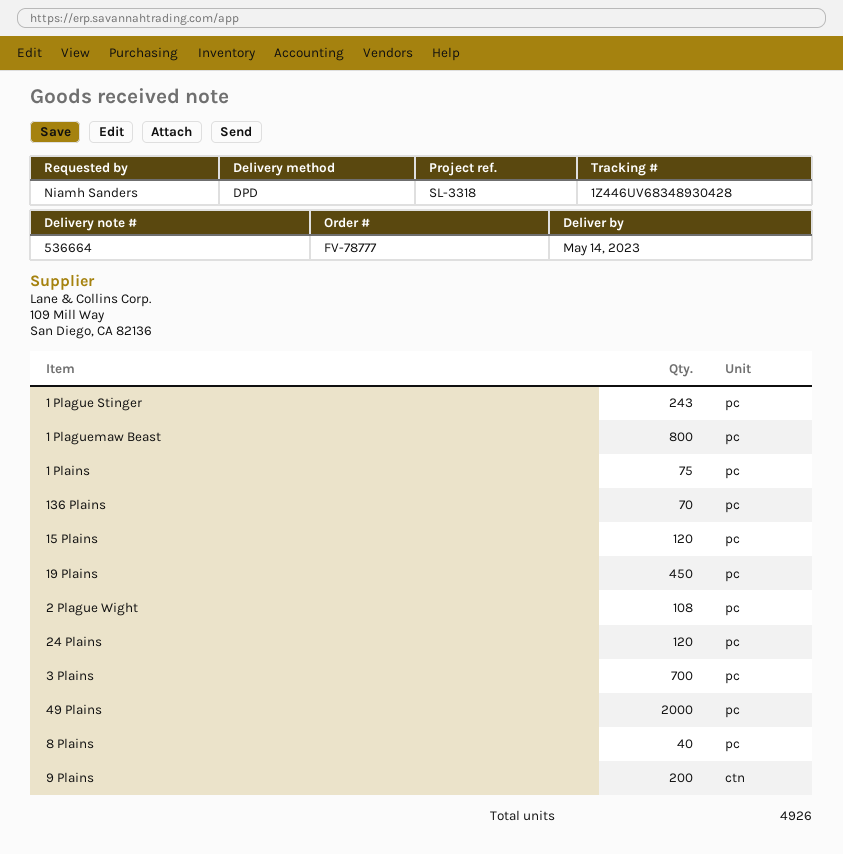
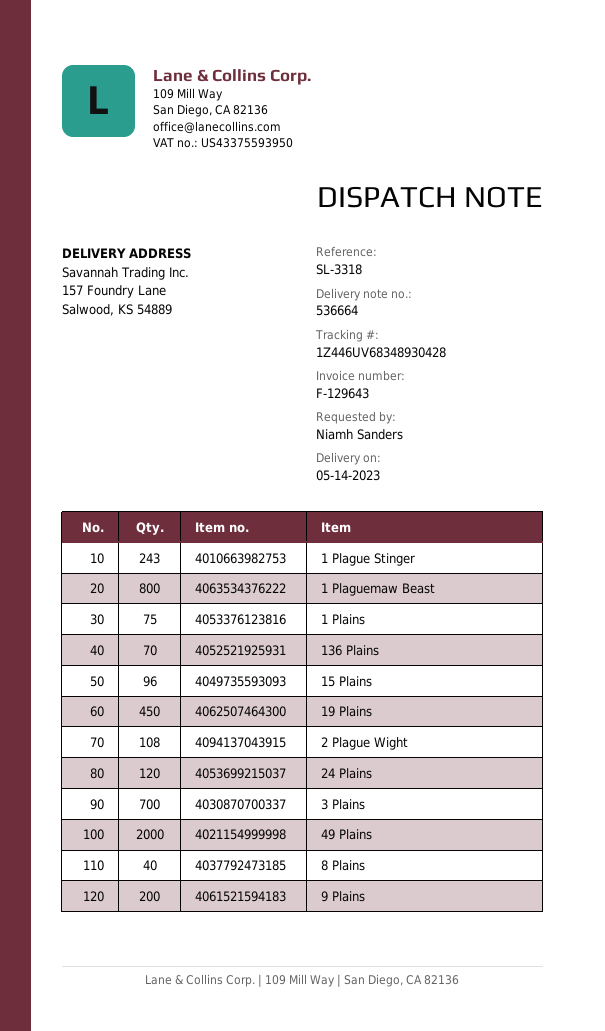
15 Plains: 120 -> 96

